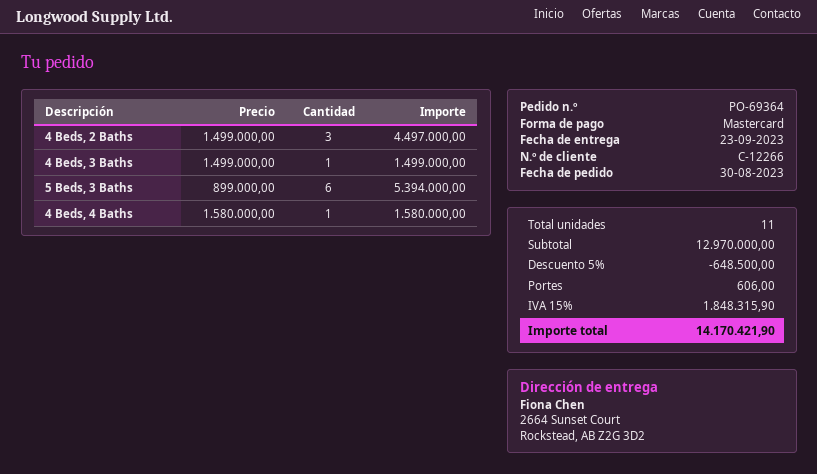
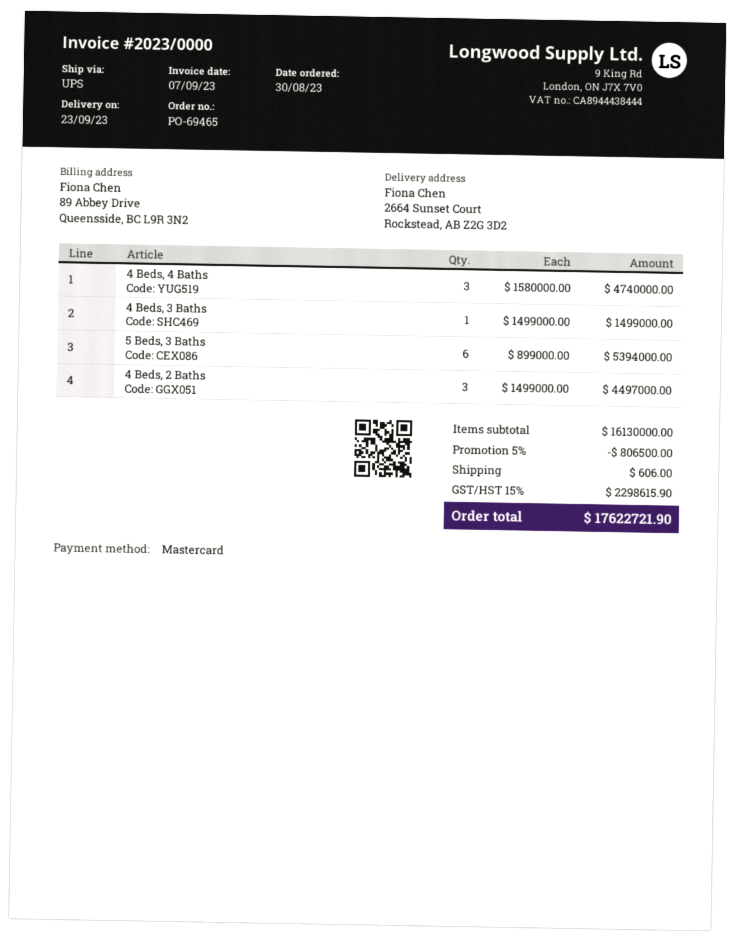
order number: PO-69364 -> PO-69465
4 Beds, 4 Baths: 1 x 1580000.00 = 1580000.00 -> 3 x 1580000.00 = 4740000.00
subtotal: 12970000.00 -> 16130000.00
discount: 5% = 648500.00 -> 5% = 806500.00
tax: 15% = 1848315.90 -> 15% = 2298615.90
total: 14170421.90 -> 17622721.90

